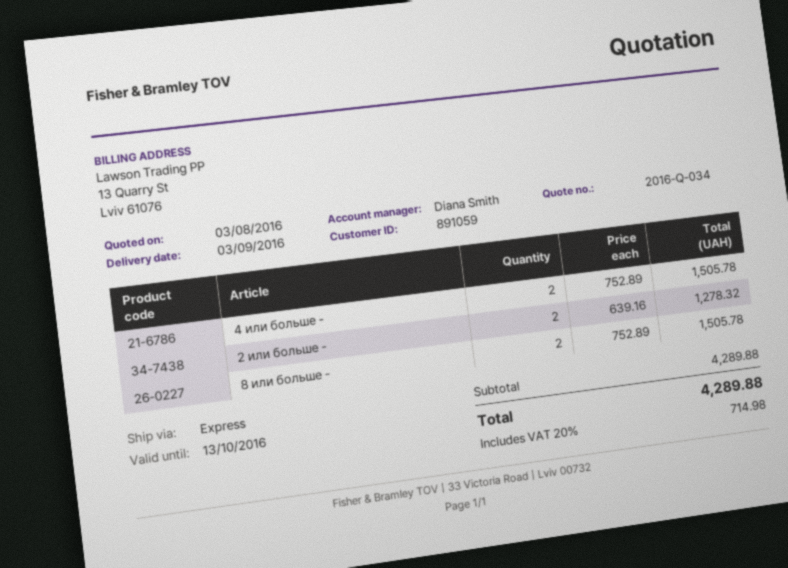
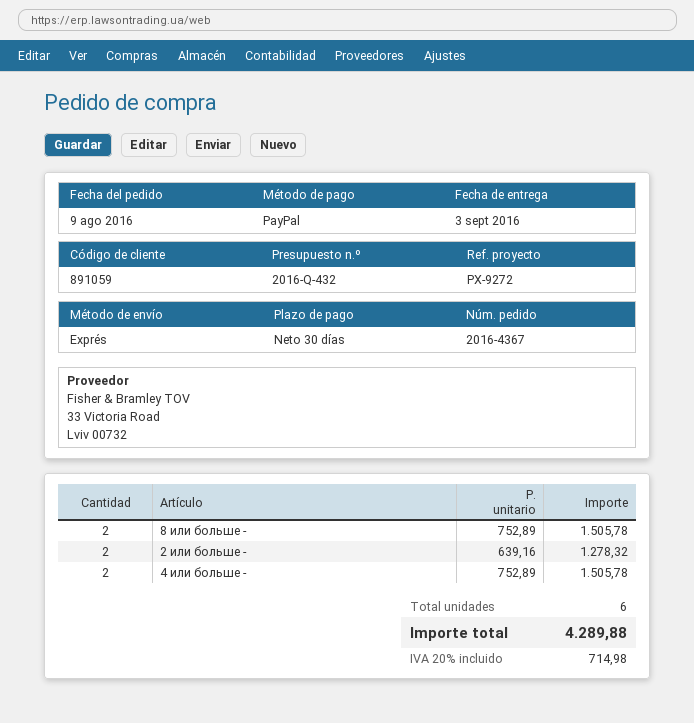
quote number: 2016-Q-034 -> 2016-Q-432

